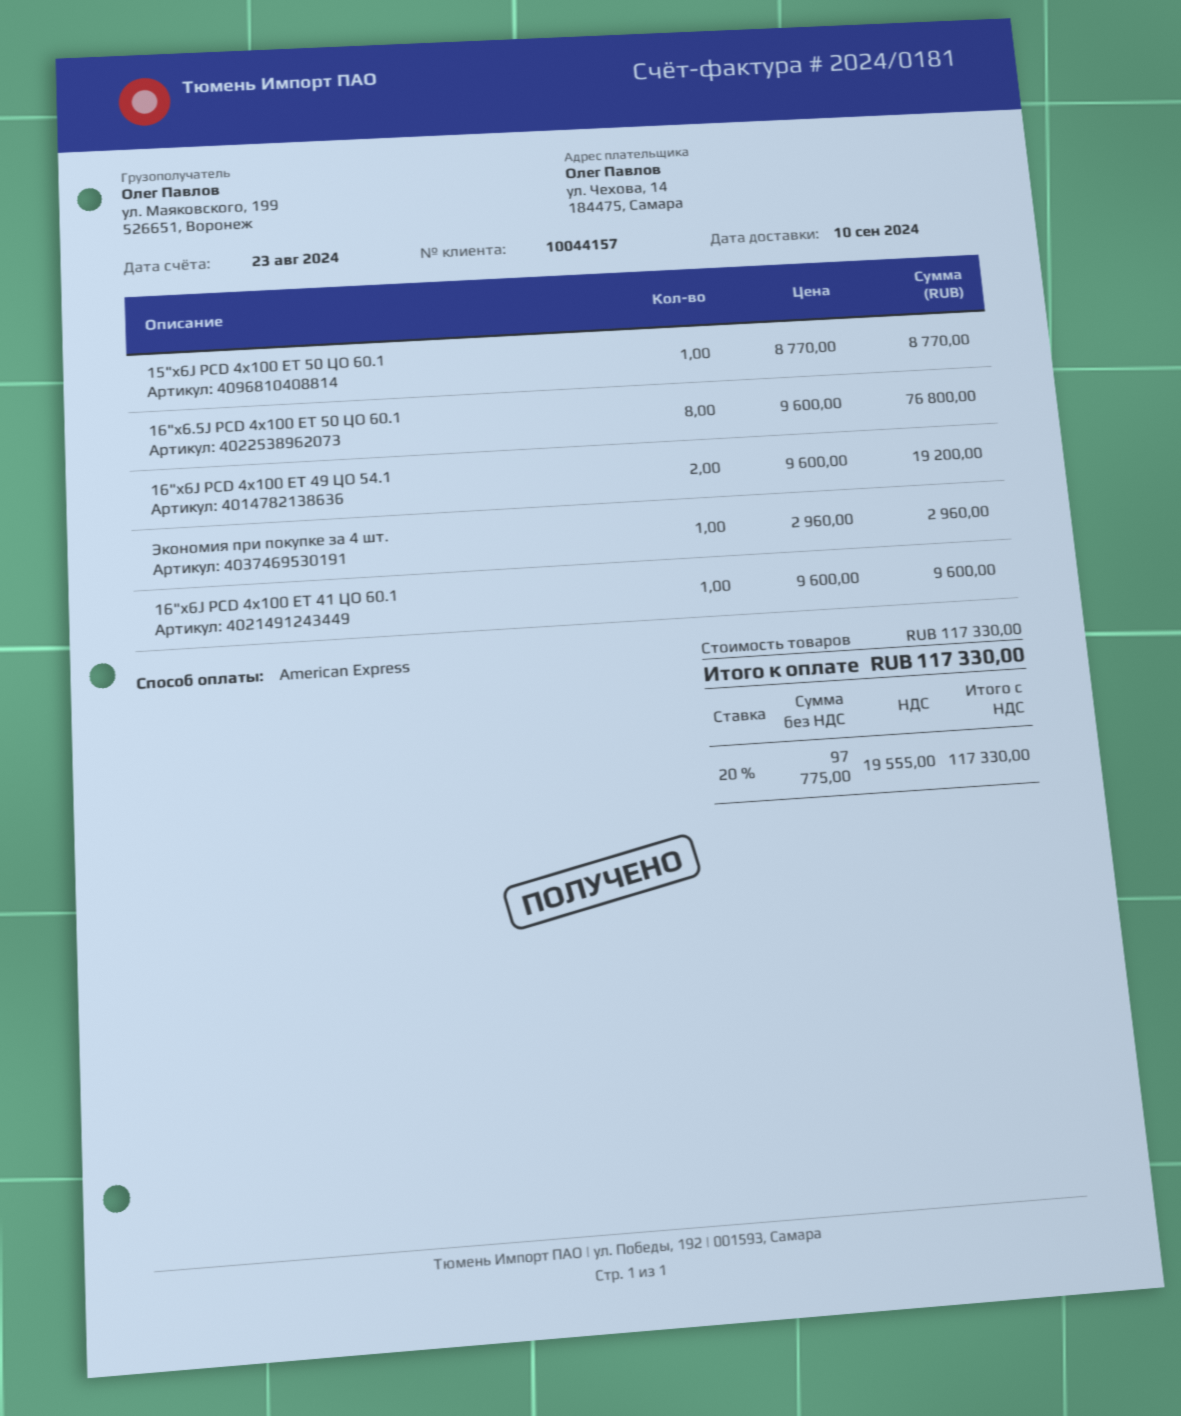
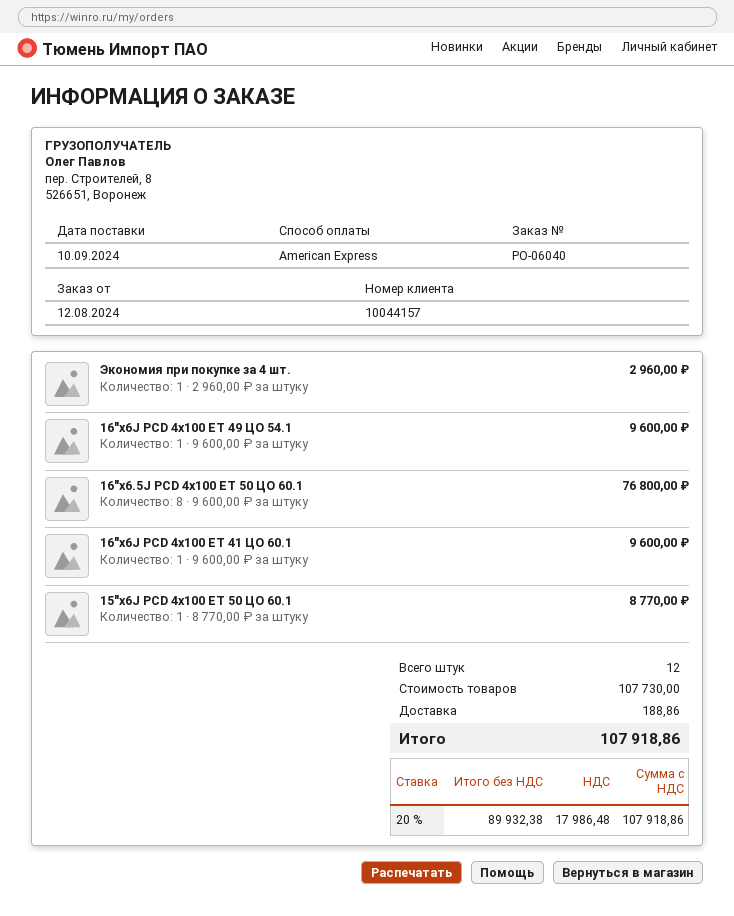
ship to: ул. Маяковского, 199, 526651, Воронеж -> пер. Строителей, 8, 526651, Воронеж
16"x6J PCD 4x100 ЕТ 49 ЦО 54.1: 2 x 9600.00 = 19200.00 -> 1 x 9600.00 = 9600.00
subtotal: 117330.00 -> 107730.00
shipping: none -> 188.86
net: 97775.00 -> 89932.38
tax: 20% = 19555.00 -> 20% = 17986.48
total: 117330.00 -> 107918.86

